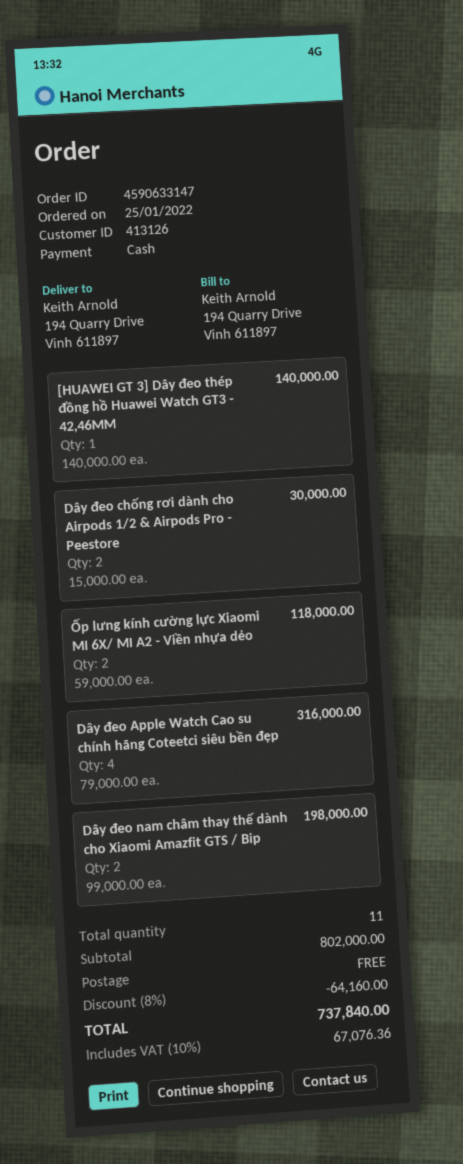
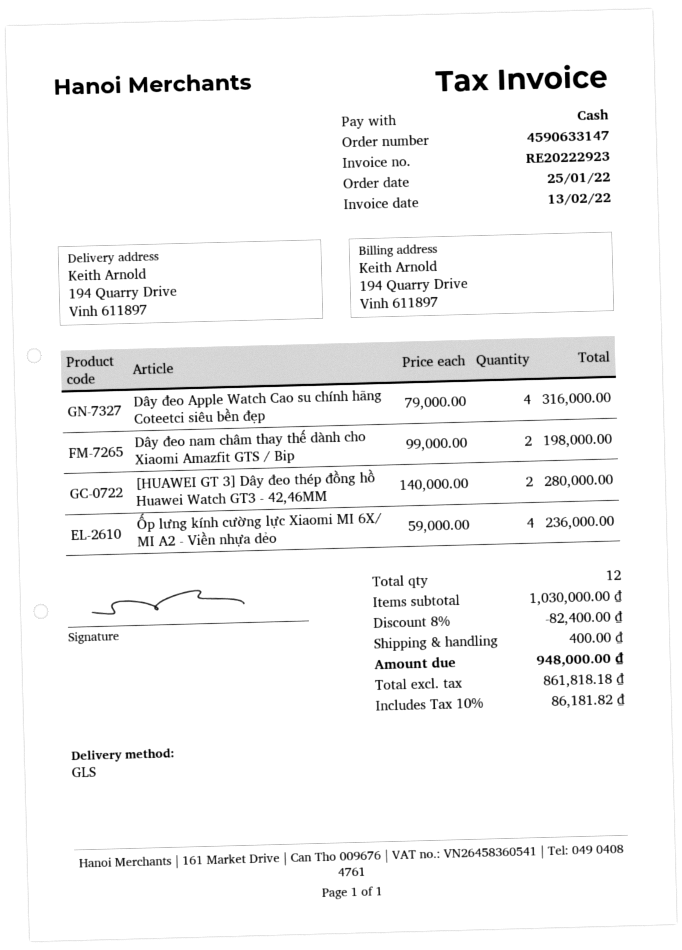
[HUAWEI GT 3] Dây đeo thép đồng hồ Huawei Watch GT3 - 42,46MM: 1 x 140000.00 = 140000.00 -> 2 x 140000.00 = 280000.00
Dây đeo chống rơi dành cho Airpods 1/2 & Airpods Pro - Peestore: 2 x 15000.00 = 30000.00 -> none
Ốp lưng kính cường lực Xiaomi MI 6X/ MI A2 - Viền nhựa dẻo: 2 x 59000.00 = 118000.00 -> 4 x 59000.00 = 236000.00
total quantity: 11 -> 12
subtotal: 802000.00 -> 1030000.00
discount: 8% = 64160.00 -> 8% = 82400.00
shipping: 0.00 -> 400.00
tax: 10% = 67076.36 -> 10% = 86181.82
total: 737840.00 -> 948000.00

